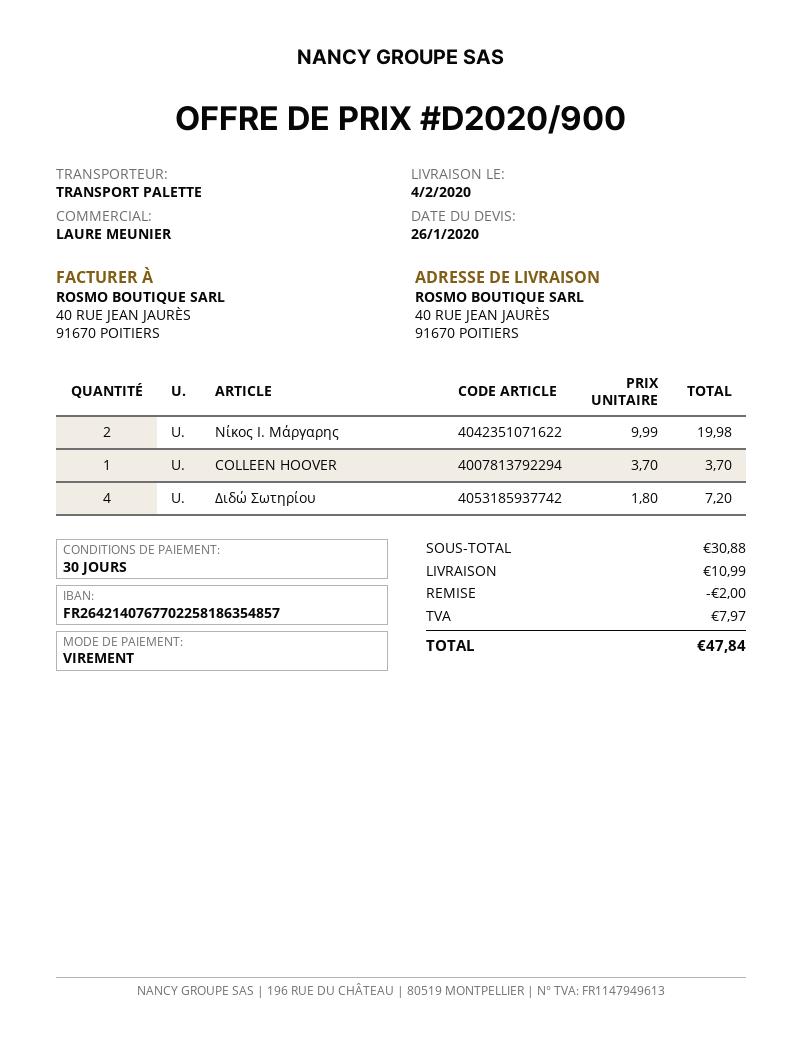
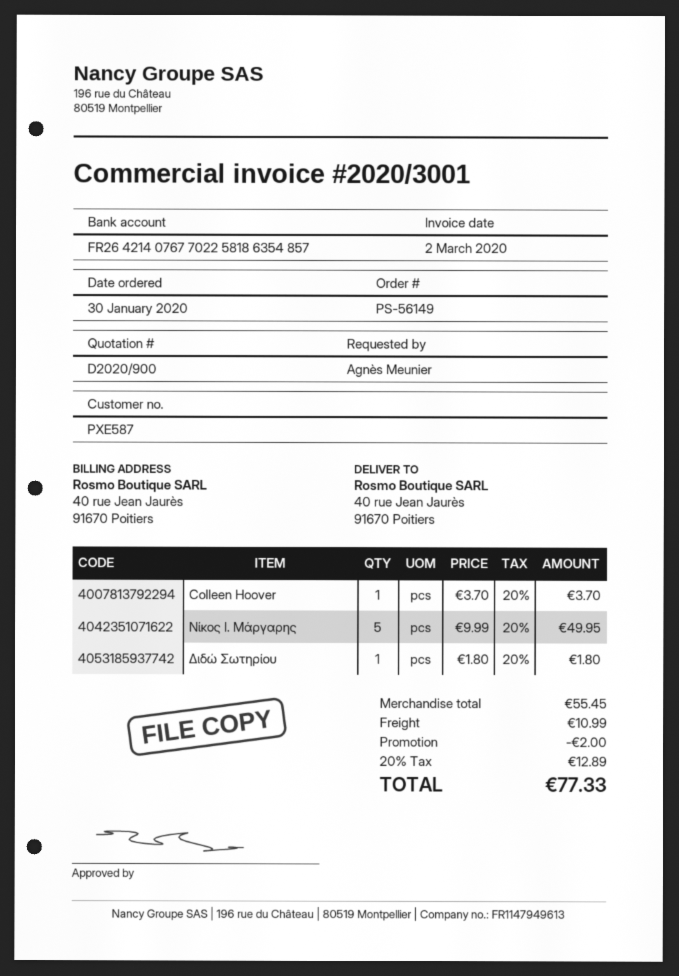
Νίκος Ι. Μάργαρης: 2 x 9.99 = 19.98 -> 5 x 9.99 = 49.95
Διδώ Σωτηρίου: 4 x 1.80 = 7.20 -> 1 x 1.80 = 1.80
subtotal: 30.88 -> 55.45
tax: 7.97 -> 12.89
total: 47.84 -> 77.33

